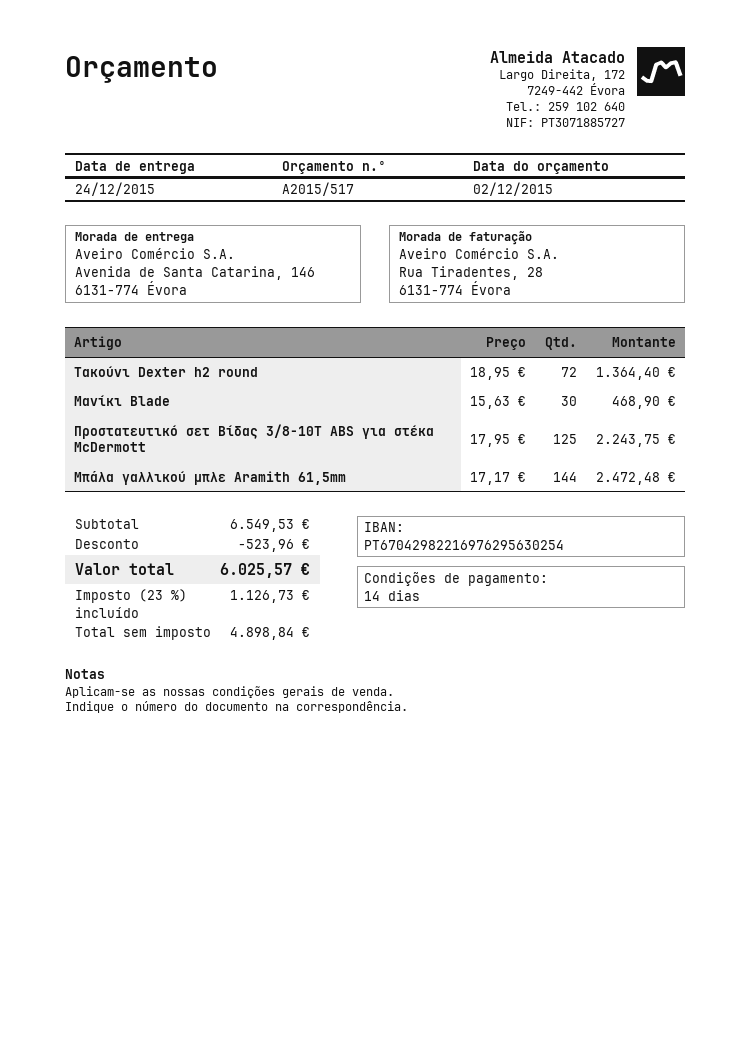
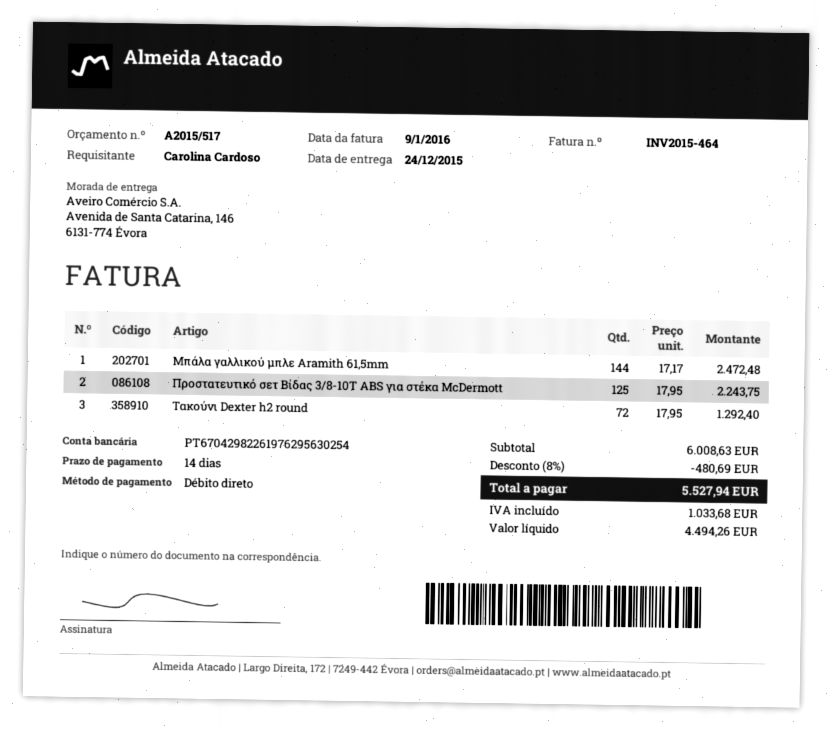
bank account: PT67042982216976295630254 -> PT67042982261976295630254
Τακούνι Dexter h2 round: 72 x 18.95 = 1364.40 -> 72 x 17.95 = 1292.40
Μανίκι Blade: 30 x 15.63 = 468.90 -> none
subtotal: 6549.53 -> 6008.63
discount: 523.96 -> 480.69
net: 4898.84 -> 4494.26
tax: 1126.73 -> 1033.68
total: 6025.57 -> 5527.94

